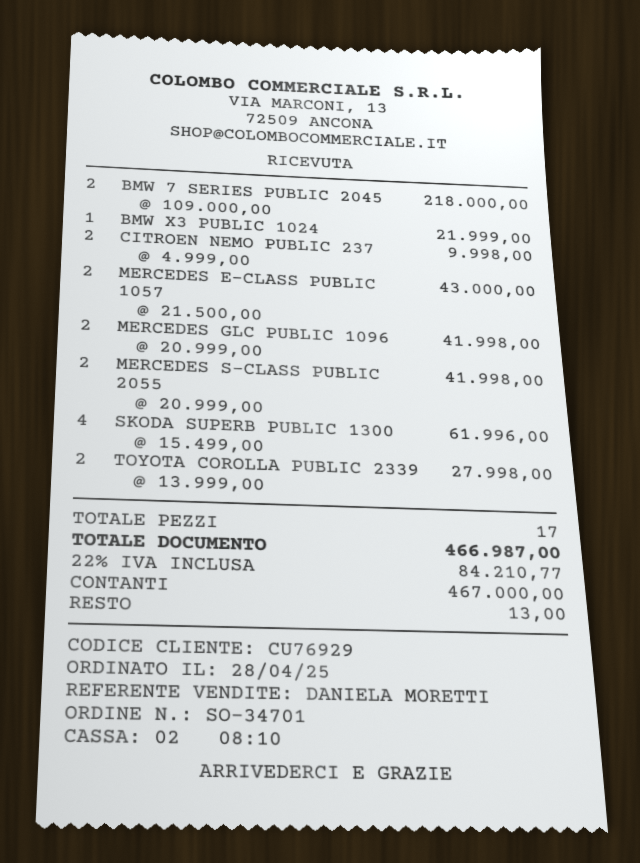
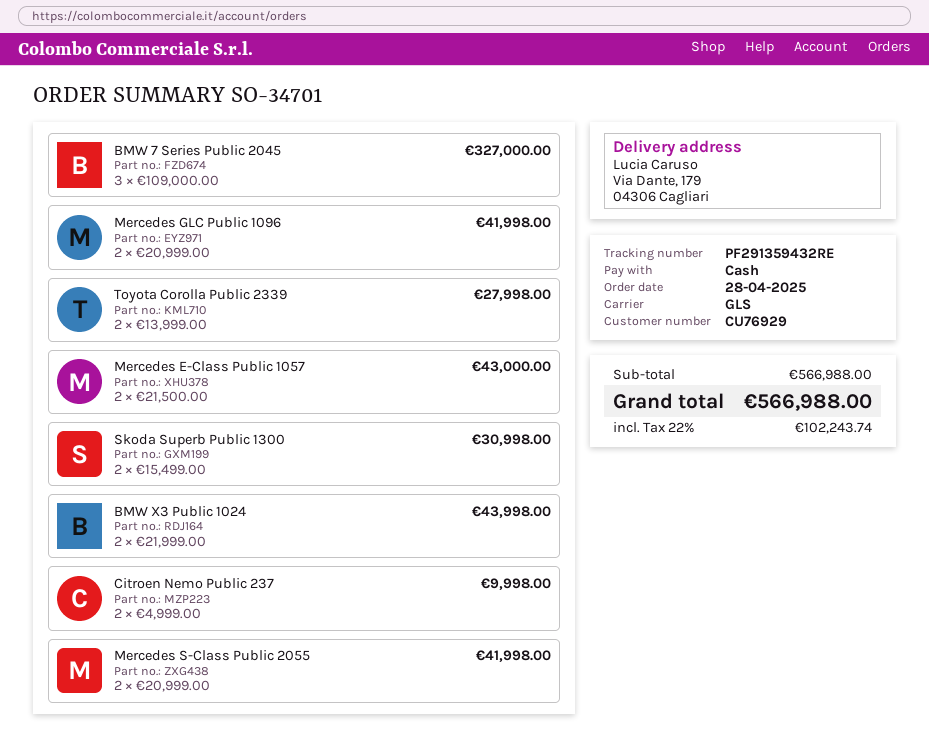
BMW 7 SERIES PUBLIC 2045: 2 x 109000.00 = 218000.00 -> 3 x 109000.00 = 327000.00
BMW X3 PUBLIC 1024: 1 x 21999.00 = 21999.00 -> 2 x 21999.00 = 43998.00
SKODA SUPERB PUBLIC 1300: 4 x 15499.00 = 61996.00 -> 2 x 15499.00 = 30998.00
tax: 22% = 84210.77 -> 22% = 102243.74
total: 466987.00 -> 566988.00

